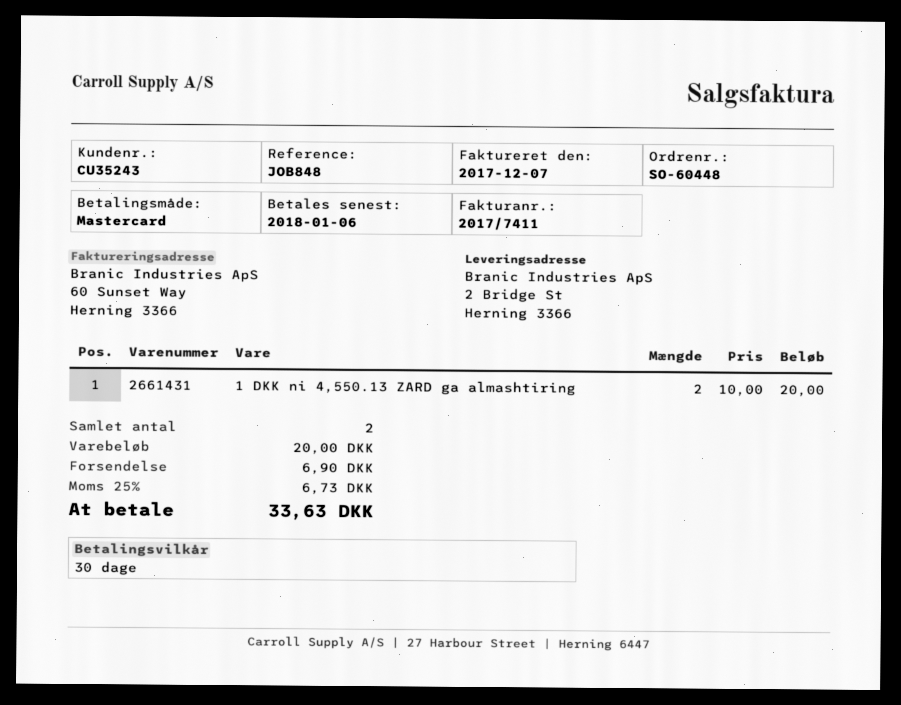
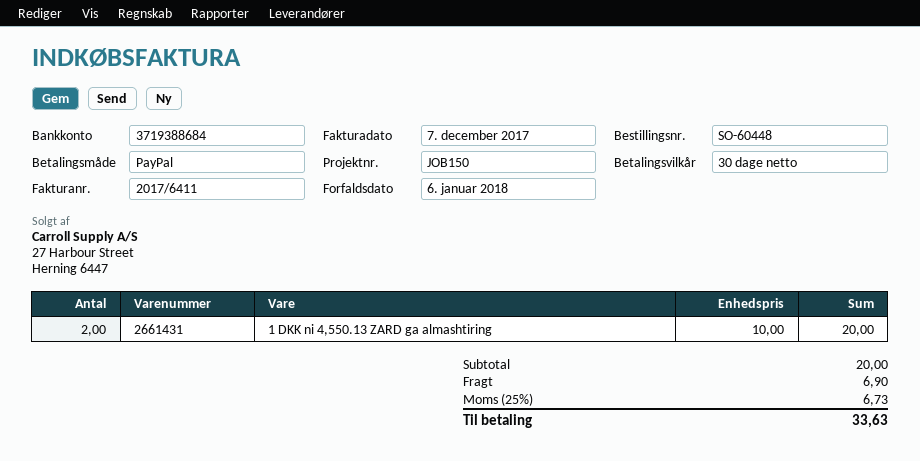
invoice number: 2017/7411 -> 2017/6411
reference: JOB848 -> JOB150
payment method: Mastercard -> PayPal

